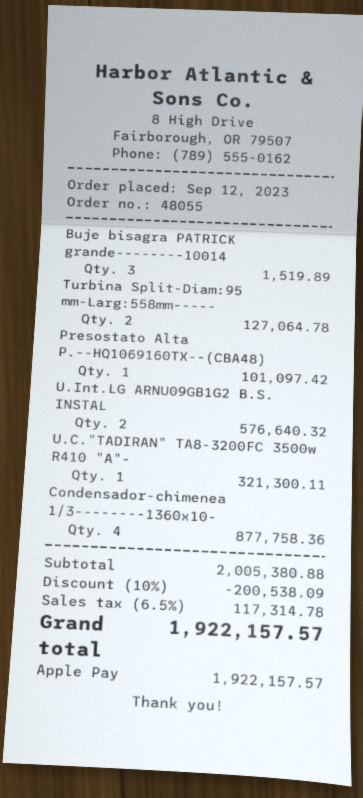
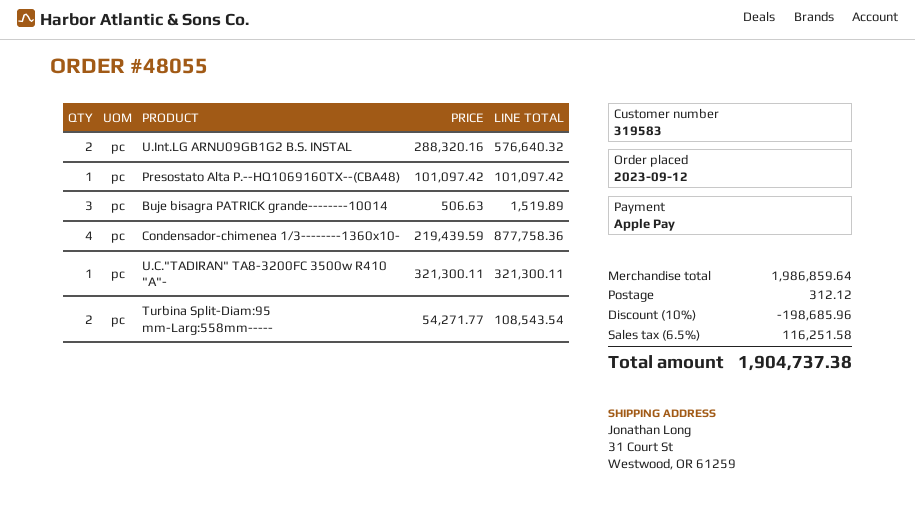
Turbina Split-Diam:95 mm-Larg:558mm-----: 2 for 127064.78 -> 2 for 108543.54
subtotal: 2005380.88 -> 1986859.64
discount: 10% = 200538.09 -> 10% = 198685.96
shipping: none -> 312.12
tax: 6.5% = 117314.78 -> 6.5% = 116251.58
total: 1922157.57 -> 1904737.38

